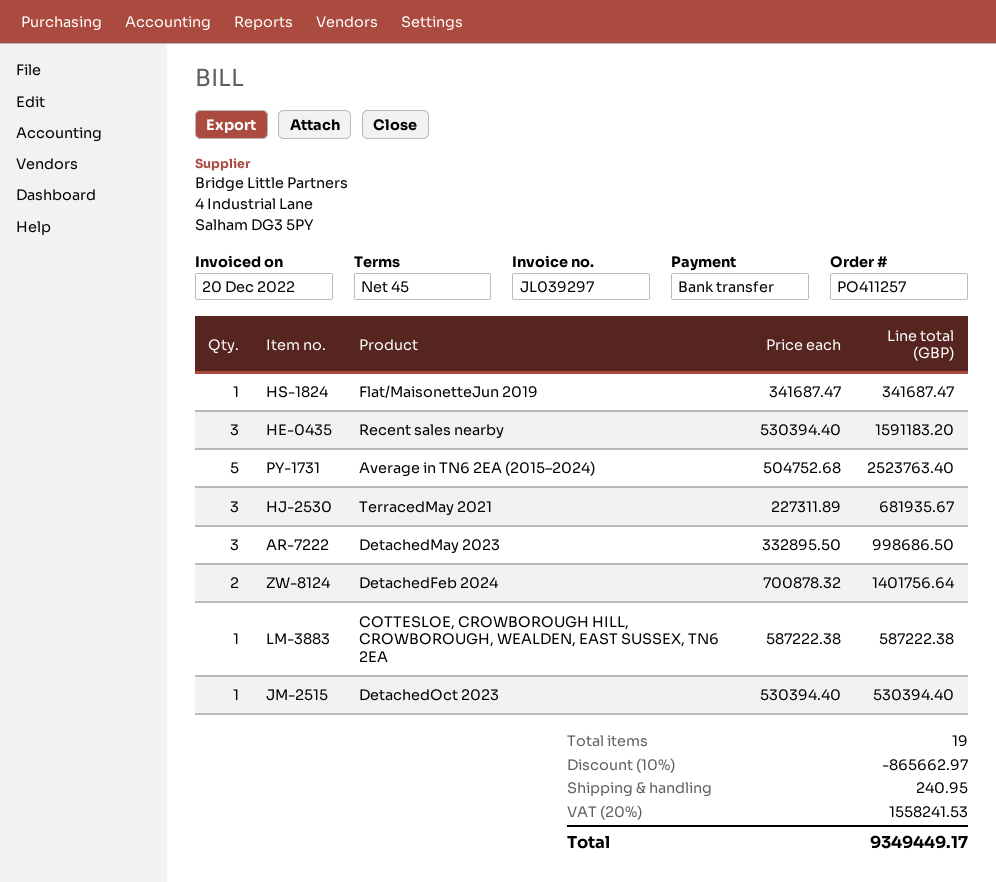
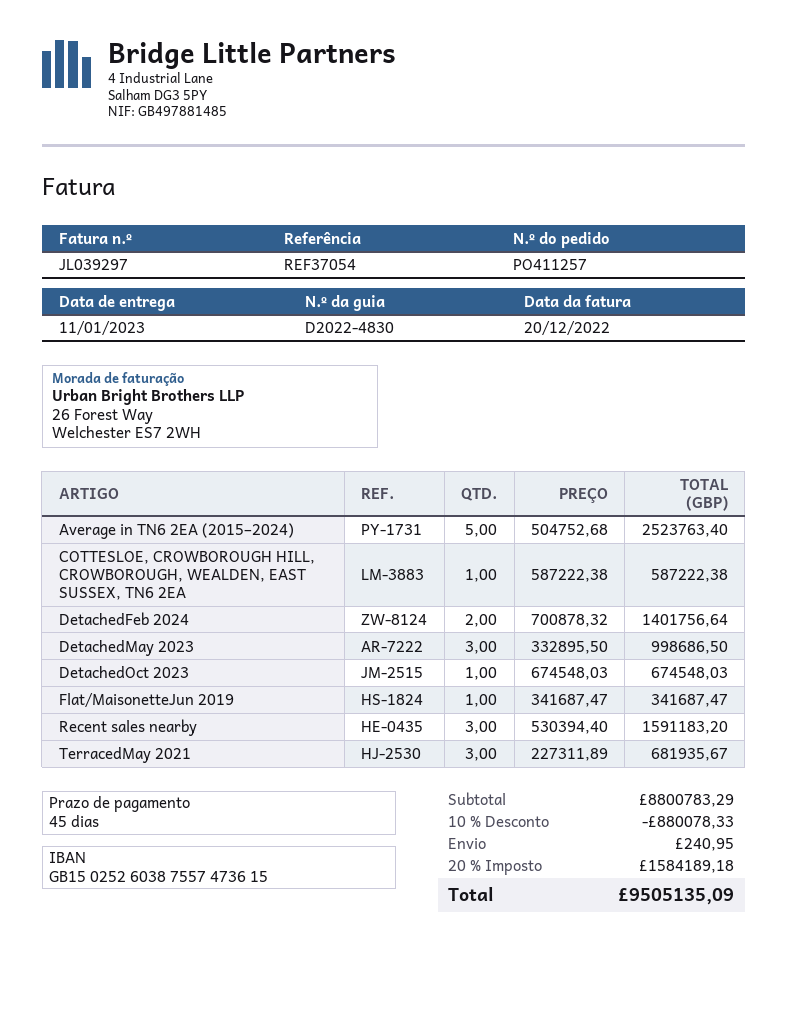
DetachedOct 2023: 1 x 530394.40 = 530394.40 -> 1 x 674548.03 = 674548.03
discount: 10% = 865662.97 -> 10% = 880078.33
tax: 20% = 1558241.53 -> 20% = 1584189.18
total: 9349449.17 -> 9505135.09

